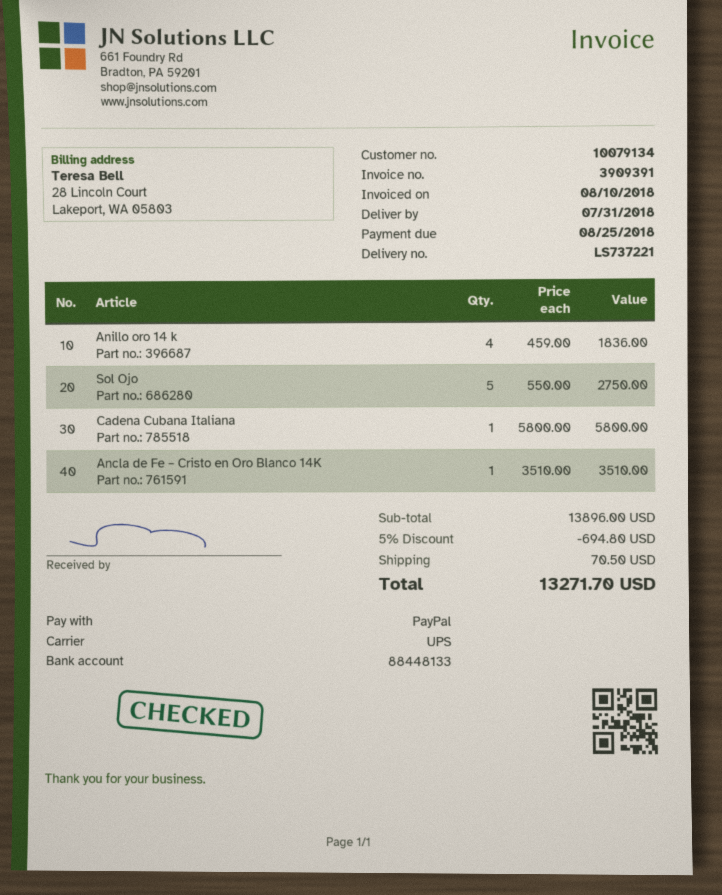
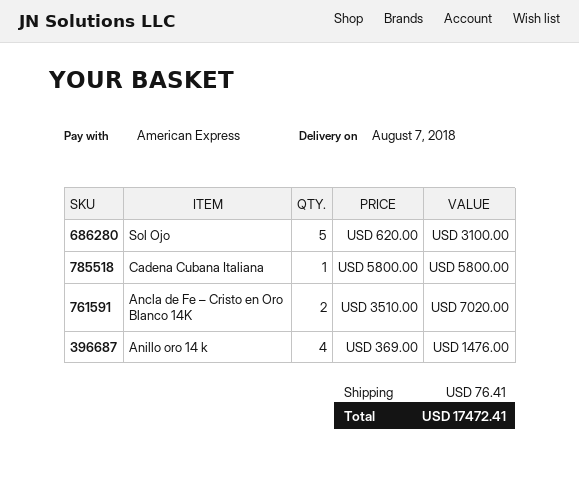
delivery date: 2018-07-31 -> 2018-08-07
payment method: PayPal -> American Express
Anillo oro 14 k: 4 x 459.00 = 1836.00 -> 4 x 369.00 = 1476.00
Sol Ojo: 5 x 550.00 = 2750.00 -> 5 x 620.00 = 3100.00
Ancla de Fe – Cristo en Oro Blanco 14K: 1 x 3510.00 = 3510.00 -> 2 x 3510.00 = 7020.00
discount: 5% = 694.80 -> none
shipping: 70.50 -> 76.41
total: 13271.70 -> 17472.41

